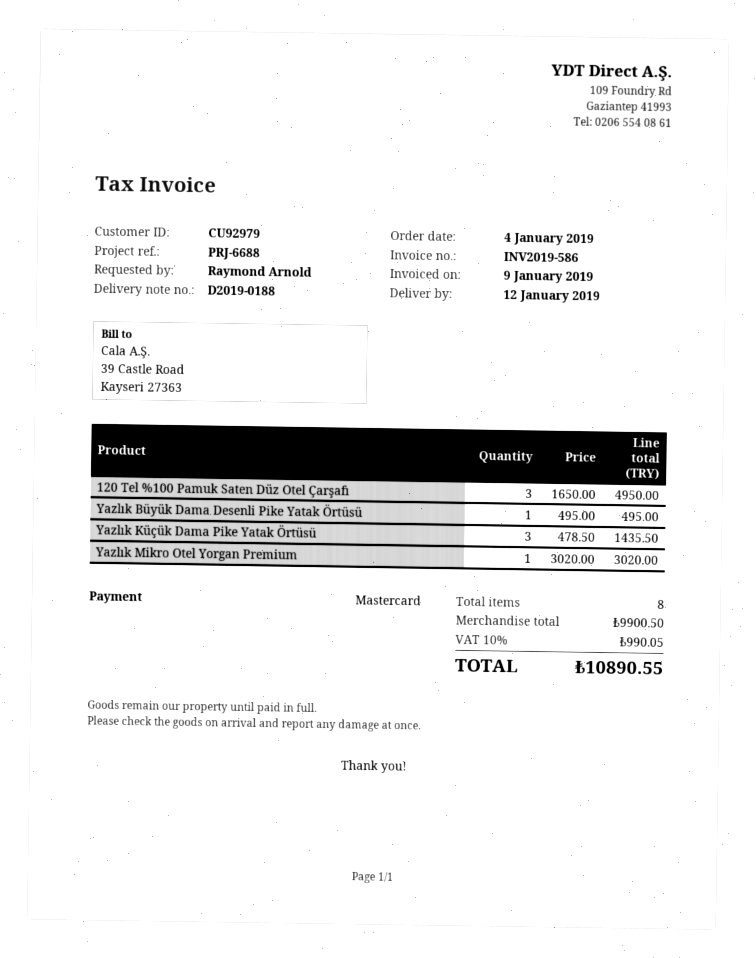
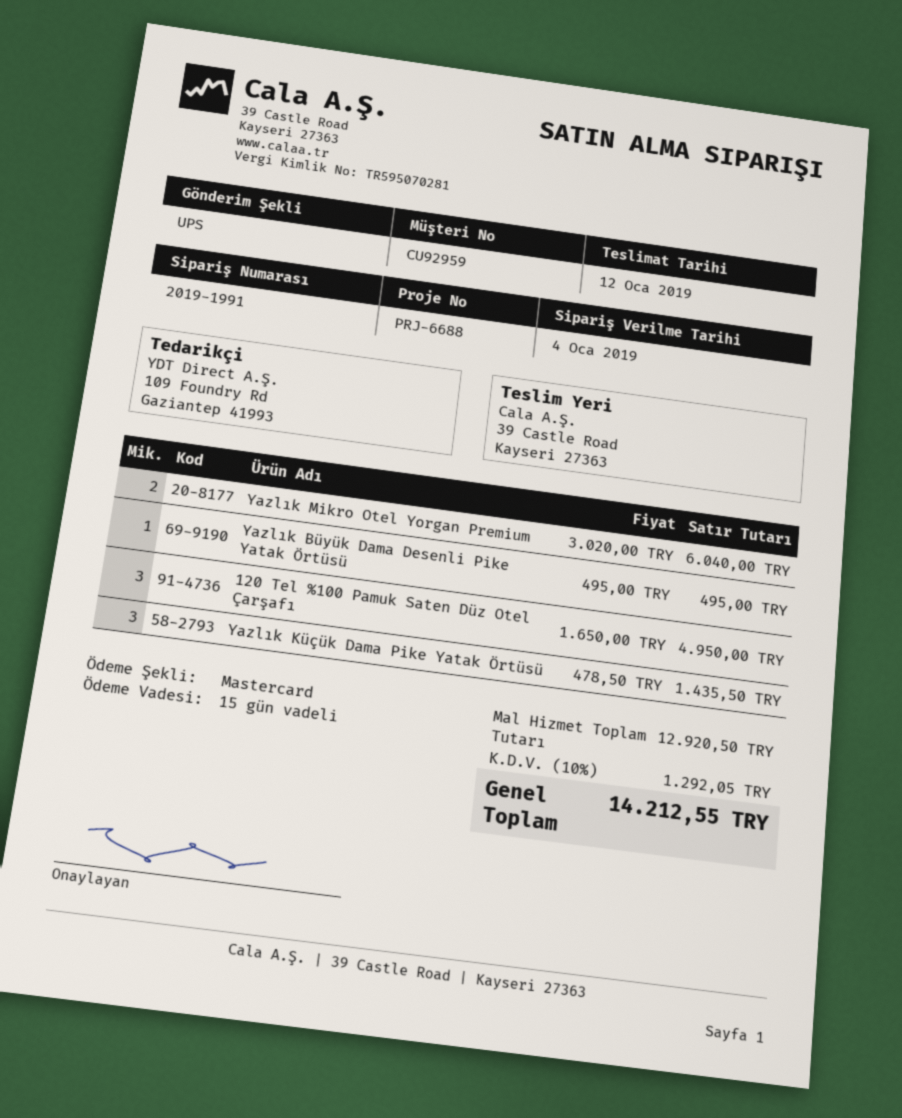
customer number: CU92979 -> CU92959
Yazlık Mikro Otel Yorgan Premium: 1 x 3020.00 = 3020.00 -> 2 x 3020.00 = 6040.00
subtotal: 9900.50 -> 12920.50
tax: 10% = 990.05 -> 10% = 1292.05
total: 10890.55 -> 14212.55

